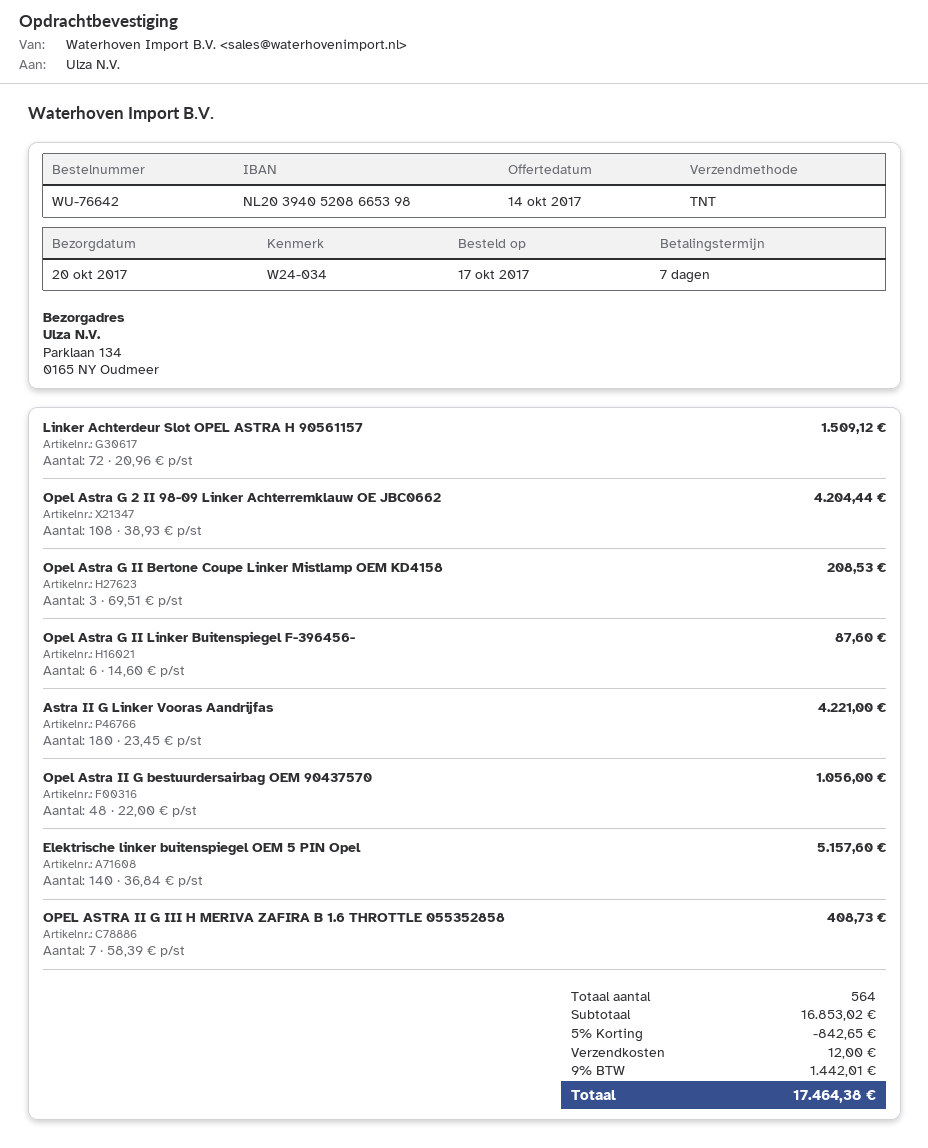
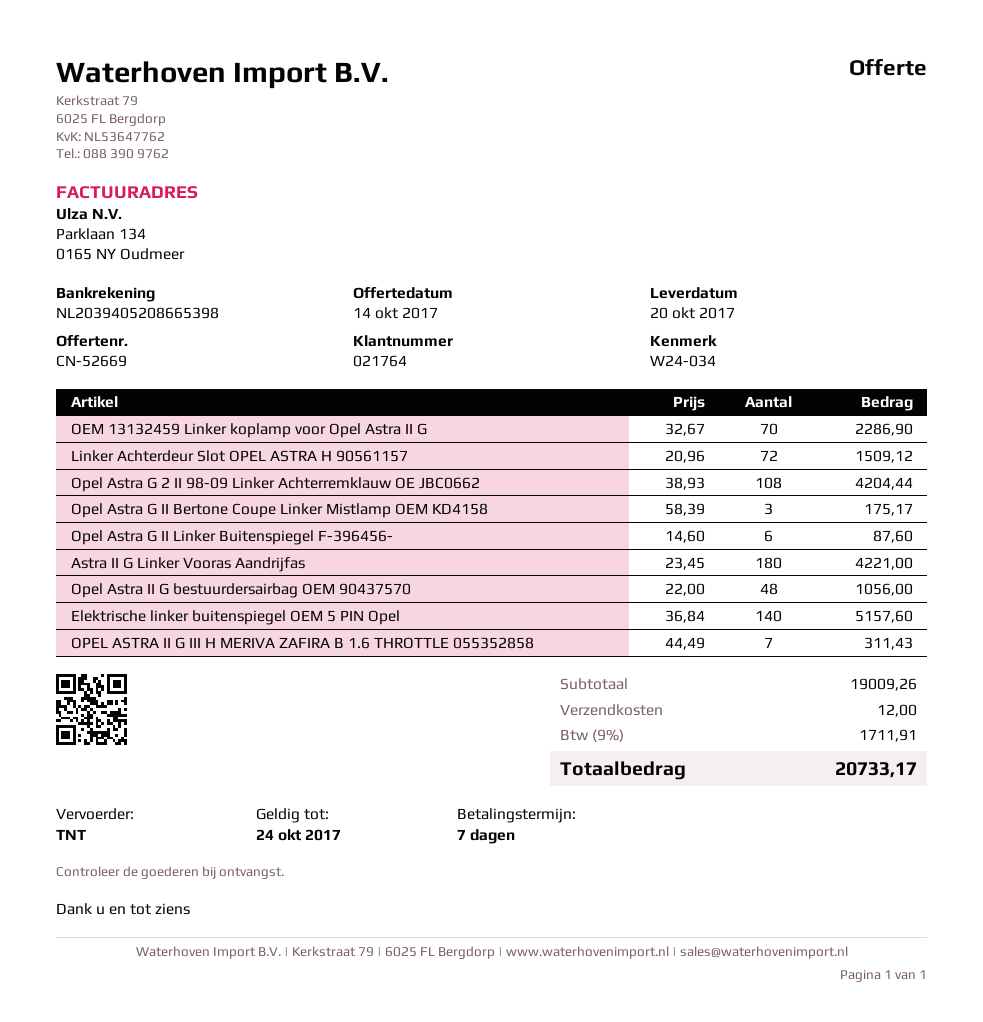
Opel Astra G II Bertone Coupe Linker Mistlamp OEM KD4158: 3 x 69.51 = 208.53 -> 3 x 58.39 = 175.17
OPEL ASTRA II G III H MERIVA ZAFIRA B 1.6 THROTTLE 055352858: 7 x 58.39 = 408.73 -> 7 x 44.49 = 311.43
OEM 13132459 Linker koplamp voor Opel Astra II G: none -> 70 x 32.67 = 2286.90
subtotal: 16853.02 -> 19009.26
discount: 5% = 842.65 -> none
tax: 9% = 1442.01 -> 9% = 1711.91
total: 17464.38 -> 20733.17

